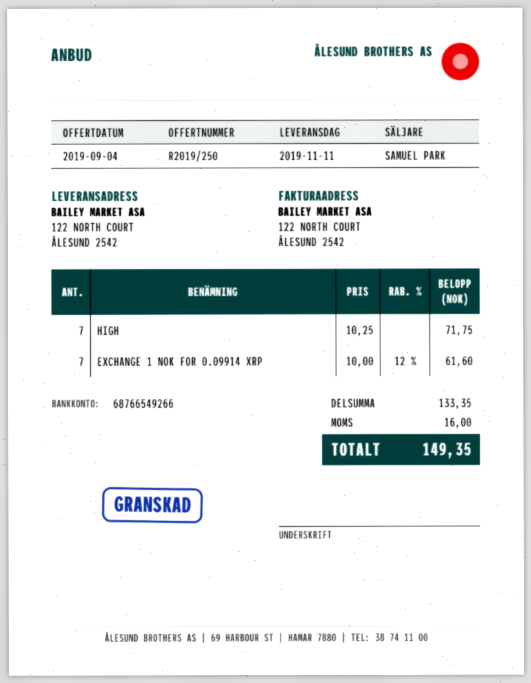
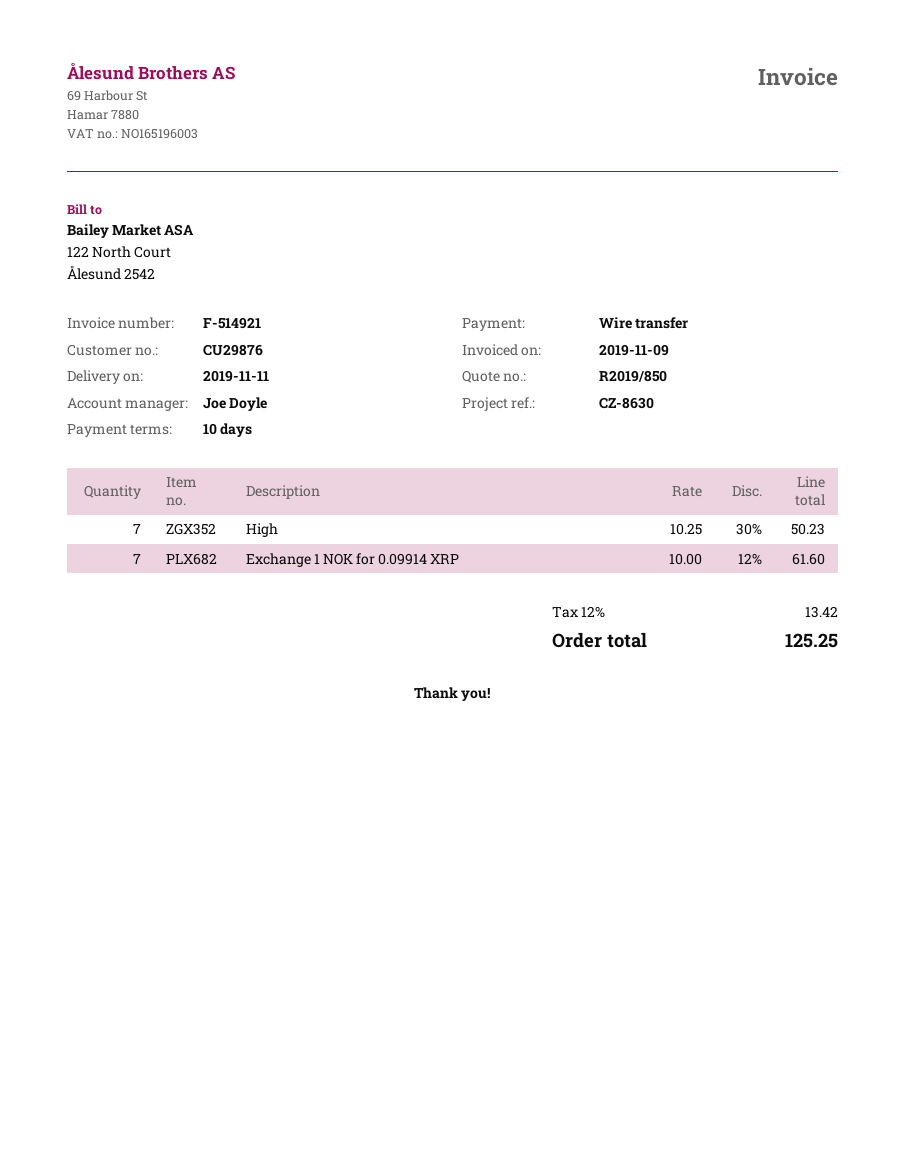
quote number: R2019/250 -> R2019/850
sales rep: SAMUEL PARK -> Joe Doyle
HIGH: 7 x 10.25 = 71.75 -> 7 x 10.25 - 30% = 50.23
tax: 16.00 -> 13.42
total: 149.35 -> 125.25

